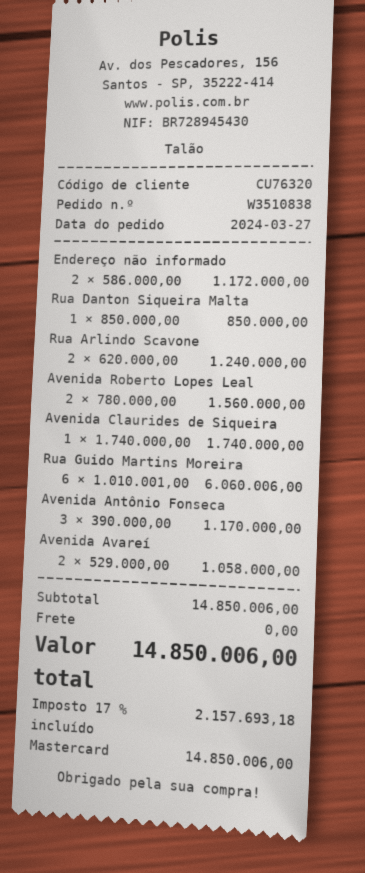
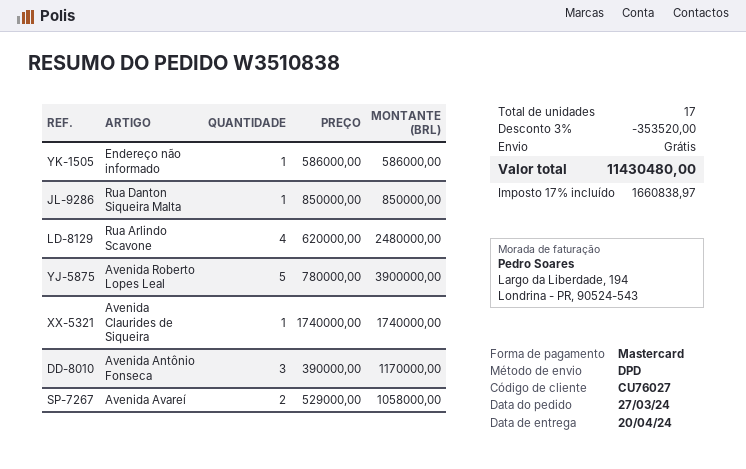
customer number: CU76320 -> CU76027
Endereço não informado: 2 x 586000.00 = 1172000.00 -> 1 x 586000.00 = 586000.00
Rua Arlindo Scavone: 2 x 620000.00 = 1240000.00 -> 4 x 620000.00 = 2480000.00
Avenida Roberto Lopes Leal: 2 x 780000.00 = 1560000.00 -> 5 x 780000.00 = 3900000.00
Rua Guido Martins Moreira: 6 x 1010001.00 = 6060006.00 -> none
discount: none -> 3% = 353520.00
tax: 17% = 2157693.18 -> 17% = 1660838.97
total: 14850006.00 -> 11430480.00

